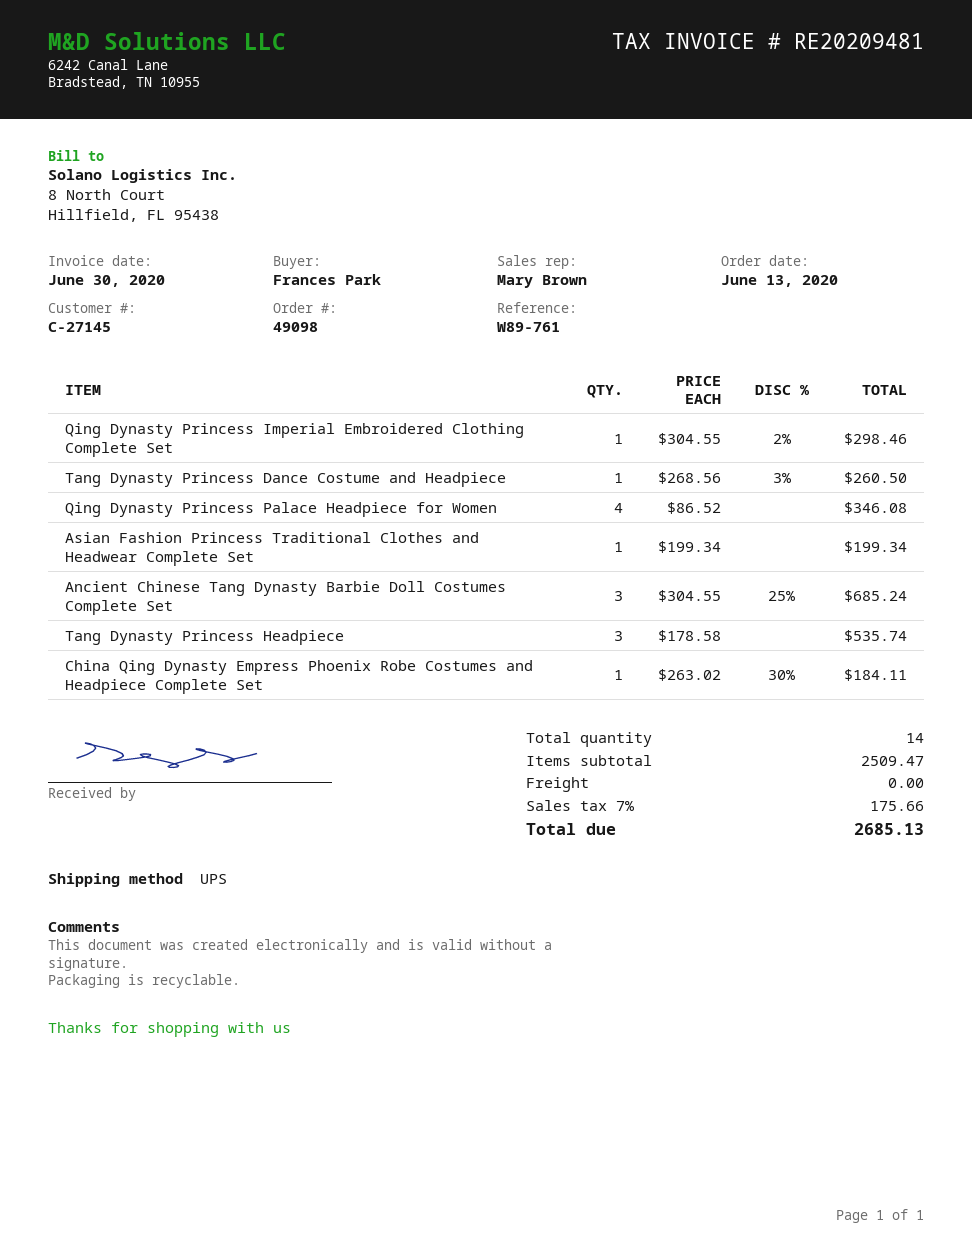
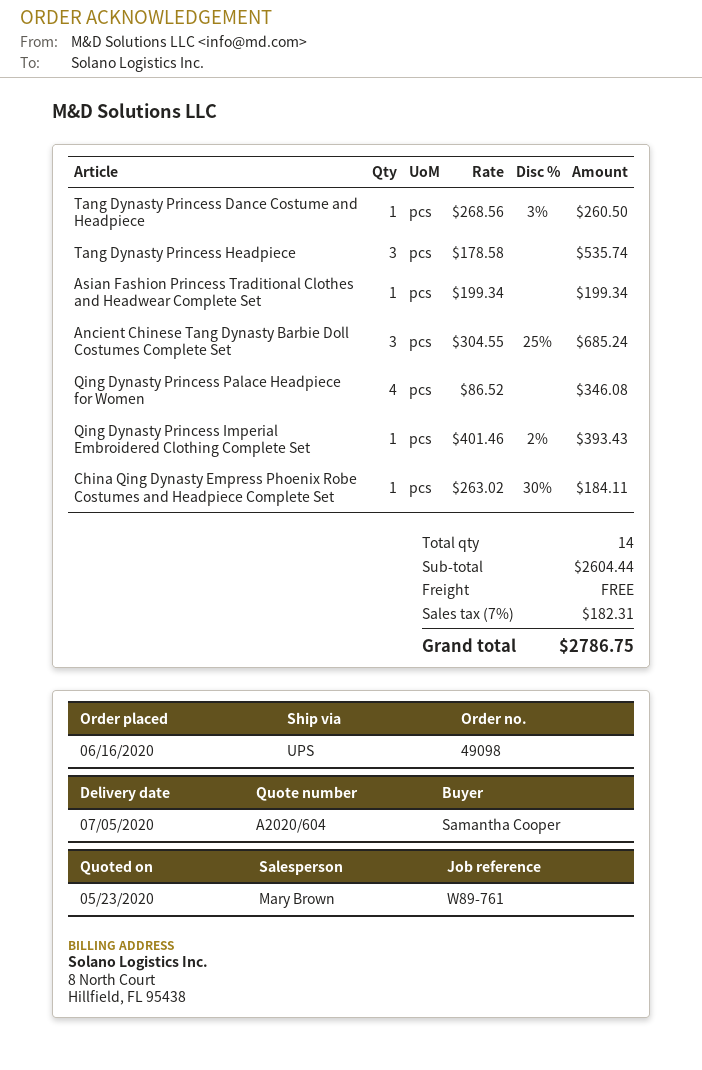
order date: 2020-06-13 -> 2020-06-16
ordered by: Frances Park -> Samantha Cooper
Qing Dynasty Princess Imperial Embroidered Clothing Complete Set: 1 x 304.55 - 2% = 298.46 -> 1 x 401.46 - 2% = 393.43
subtotal: 2509.47 -> 2604.44
tax: 7% = 175.66 -> 7% = 182.31
total: 2685.13 -> 2786.75

